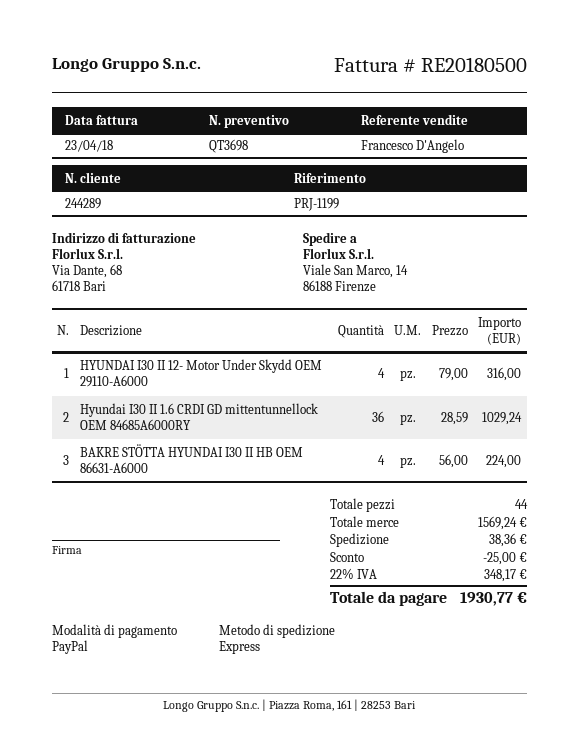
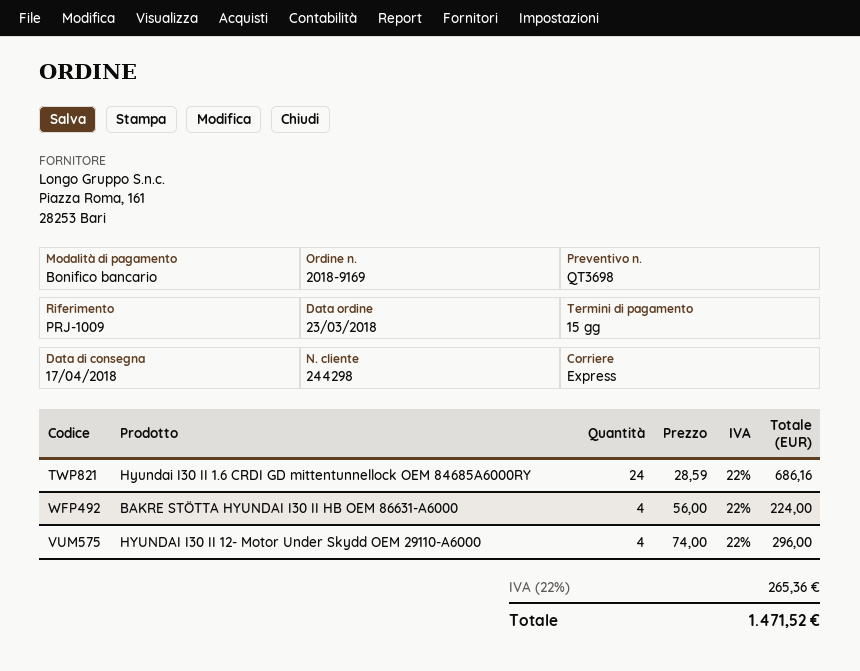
customer number: 244289 -> 244298
reference: PRJ-1199 -> PRJ-1009
payment method: PayPal -> bank transfer
HYUNDAI I30 II 12- Motor Under Skydd OEM 29110-A6000: 4 x 79.00 = 316.00 -> 4 x 74.00 = 296.00
Hyundai I30 II 1.6 CRDI GD mittentunnellock OEM 84685A6000RY: 36 x 28.59 = 1029.24 -> 24 x 28.59 = 686.16
discount: 25.00 -> none
shipping: 38.36 -> none
tax: 22% = 348.17 -> 22% = 265.36
total: 1930.77 -> 1471.52

